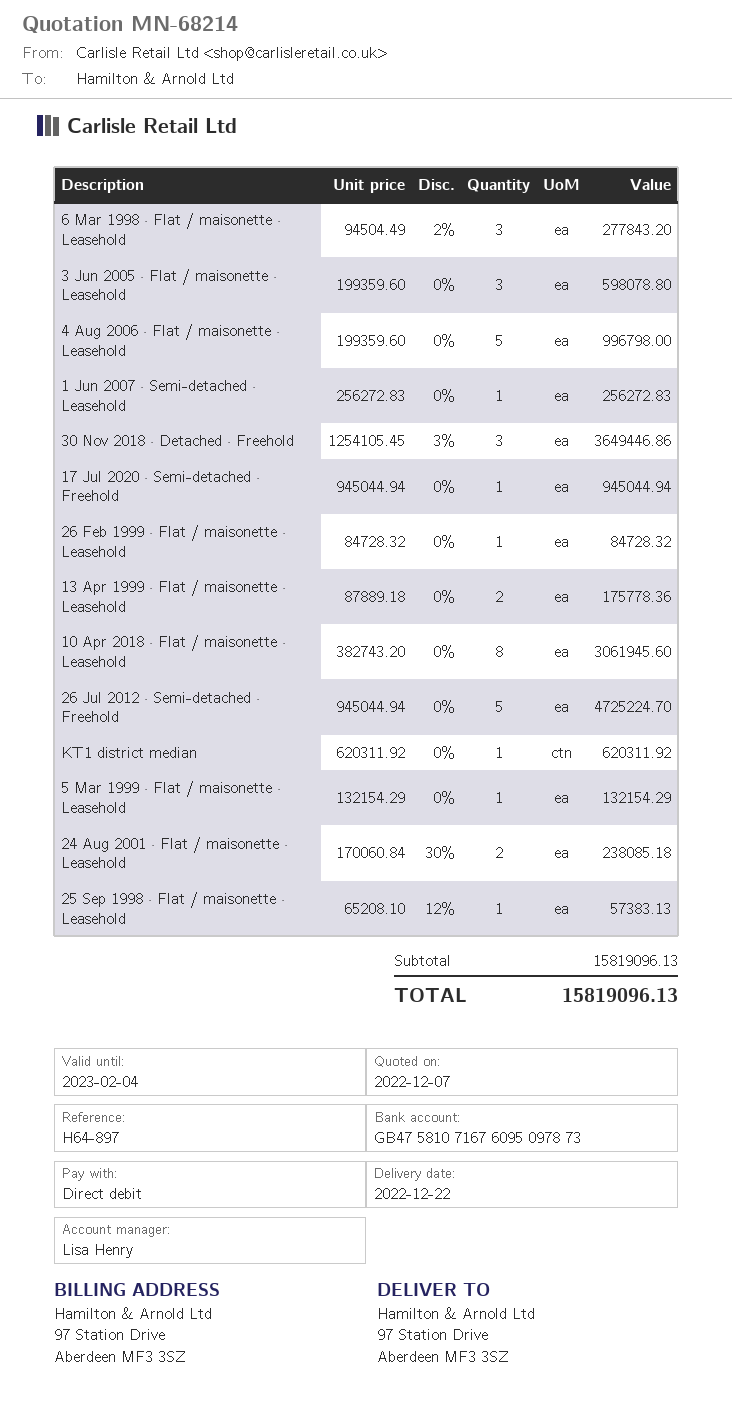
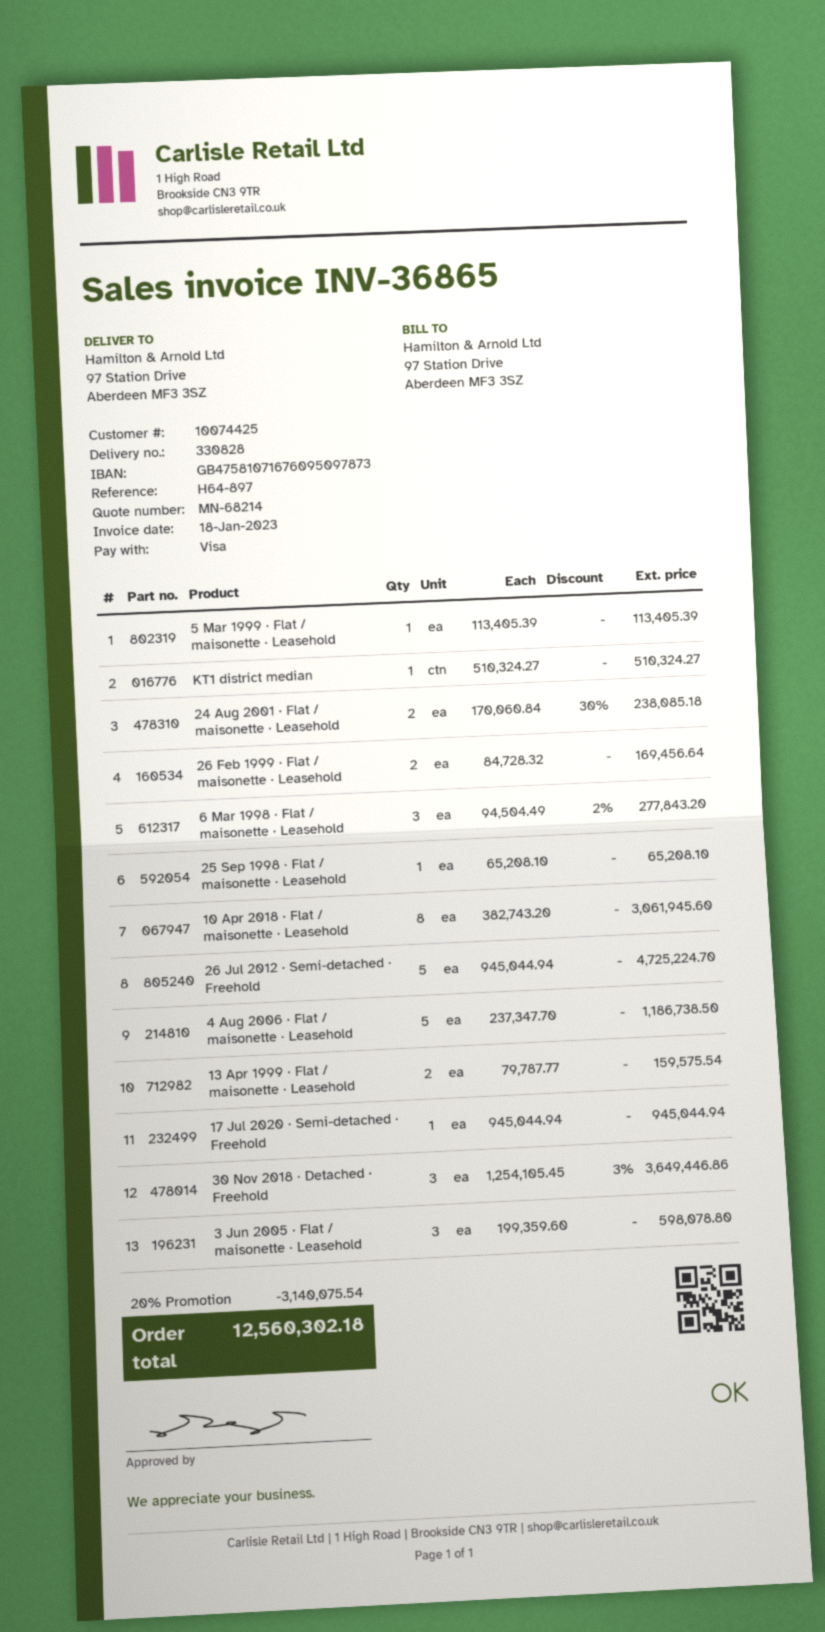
payment method: direct debit -> Visa
4 Aug 2006 · Flat / maisonette · Leasehold: 5 x 199359.60 = 996798.00 -> 5 x 237347.70 = 1186738.50
1 Jun 2007 · Semi-detached · Leasehold: 1 x 256272.83 = 256272.83 -> none
26 Feb 1999 · Flat / maisonette · Leasehold: 1 x 84728.32 = 84728.32 -> 2 x 84728.32 = 169456.64
13 Apr 1999 · Flat / maisonette · Leasehold: 2 x 87889.18 = 175778.36 -> 2 x 79787.77 = 159575.54
KT1 district median: 1 x 620311.92 = 620311.92 -> 1 x 510324.27 = 510324.27
5 Mar 1999 · Flat / maisonette · Leasehold: 1 x 132154.29 = 132154.29 -> 1 x 113405.39 = 113405.39
25 Sep 1998 · Flat / maisonette · Leasehold: 1 x 65208.10 - 12% = 57383.13 -> 1 x 65208.10 = 65208.10
discount: none -> 20% = 3140075.54
total: 15819096.13 -> 12560302.18

